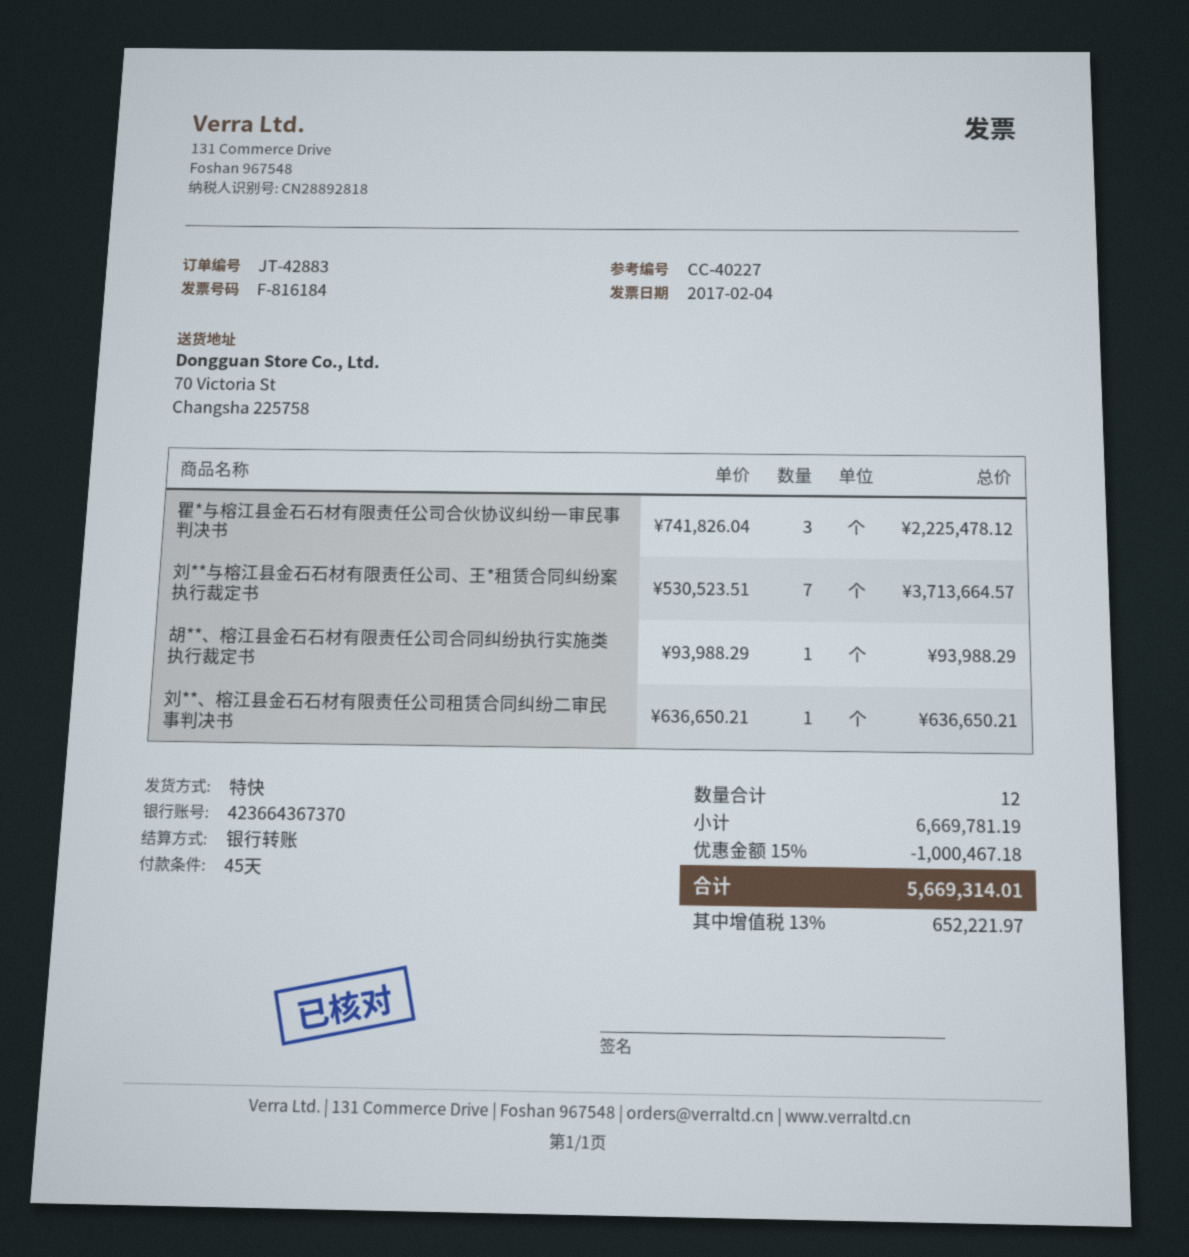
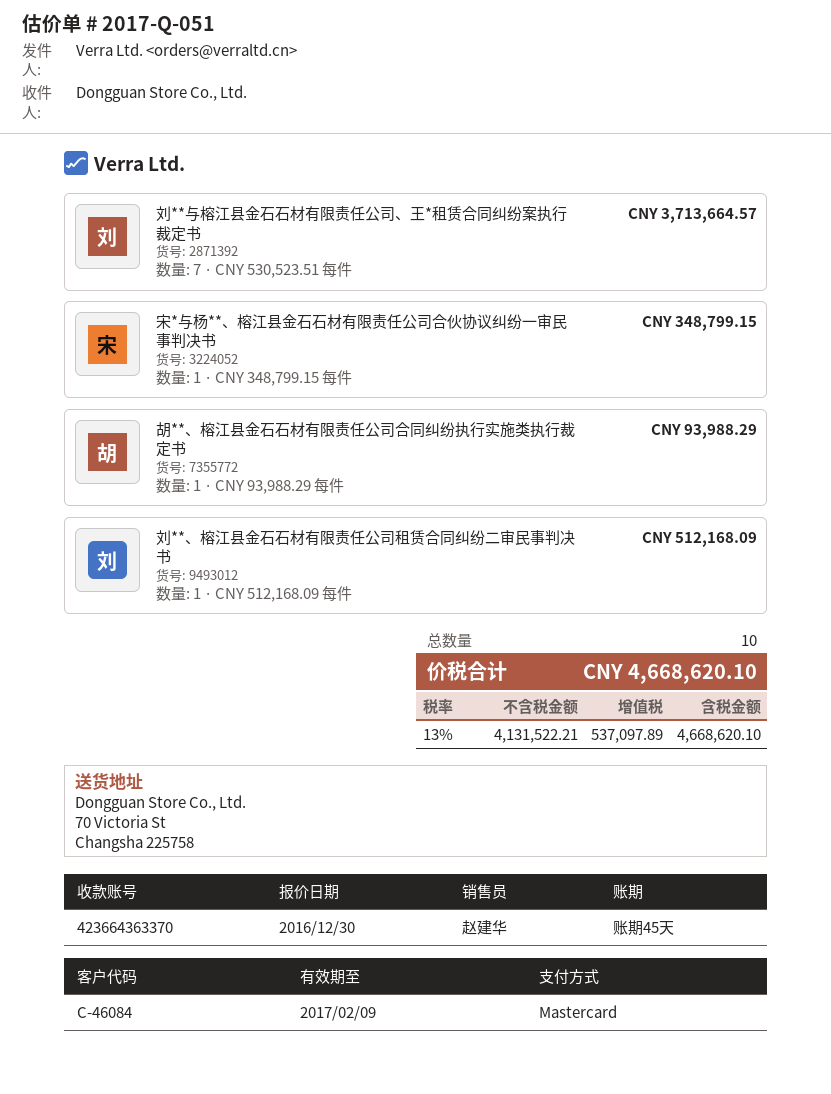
payment method: bank transfer -> Mastercard
bank account: 423664367370 -> 423664363370
瞿*与榕江县金石石材有限责任公司合伙协议纠纷一审民事判决书: 3 x 741826.04 = 2225478.12 -> none
刘**、榕江县金石石材有限责任公司租赁合同纠纷二审民事判决书: 1 x 636650.21 = 636650.21 -> 1 x 512168.09 = 512168.09
宋*与杨**、榕江县金石石材有限责任公司合伙协议纠纷一审民事判决书: none -> 1 x 348799.15 = 348799.15
total quantity: 12 -> 10
discount: 15% = 1000467.18 -> none
tax: 13% = 652221.97 -> 13% = 537097.89
total: 5669314.01 -> 4668620.10

